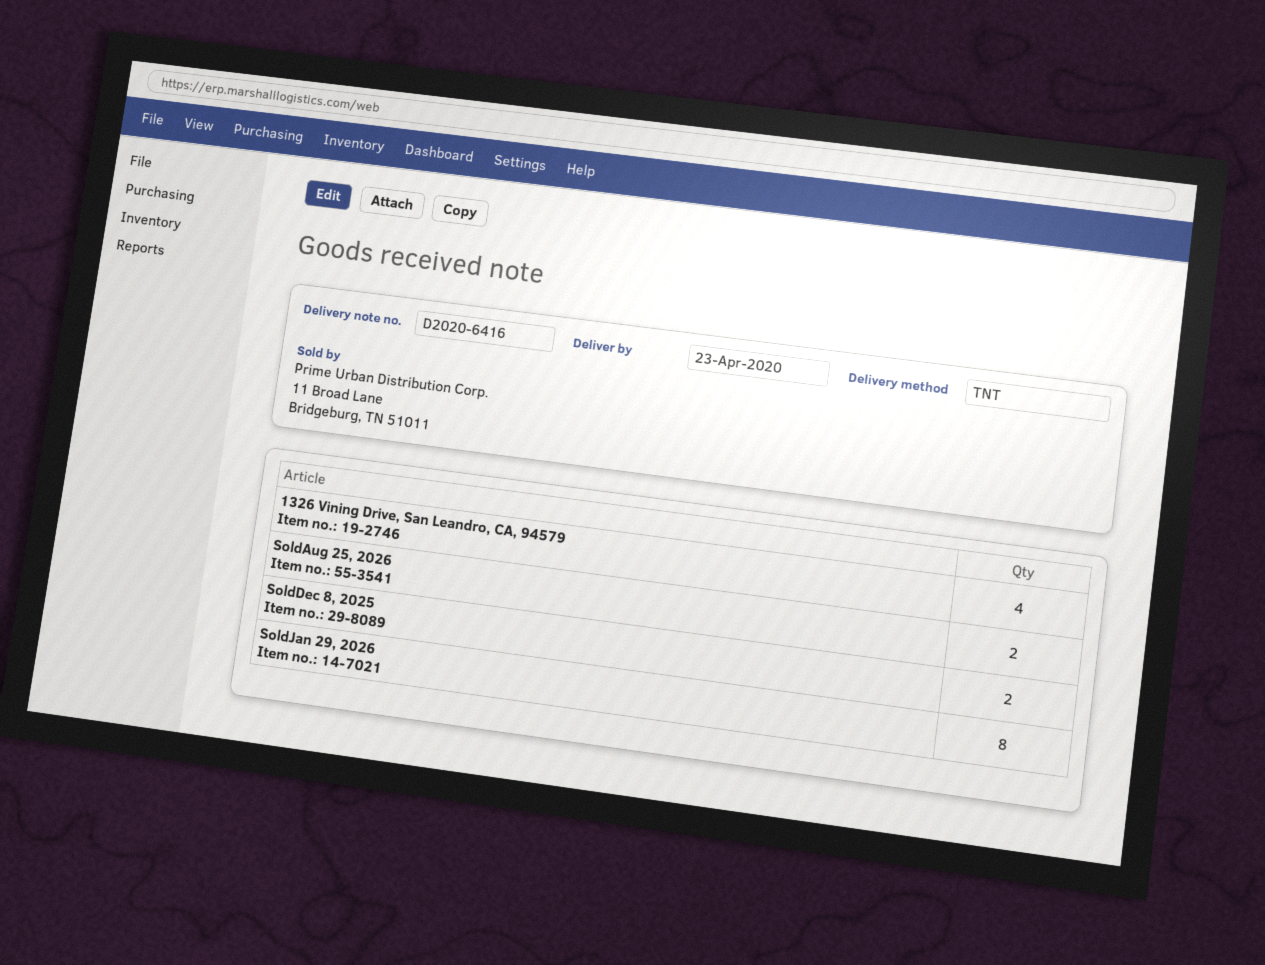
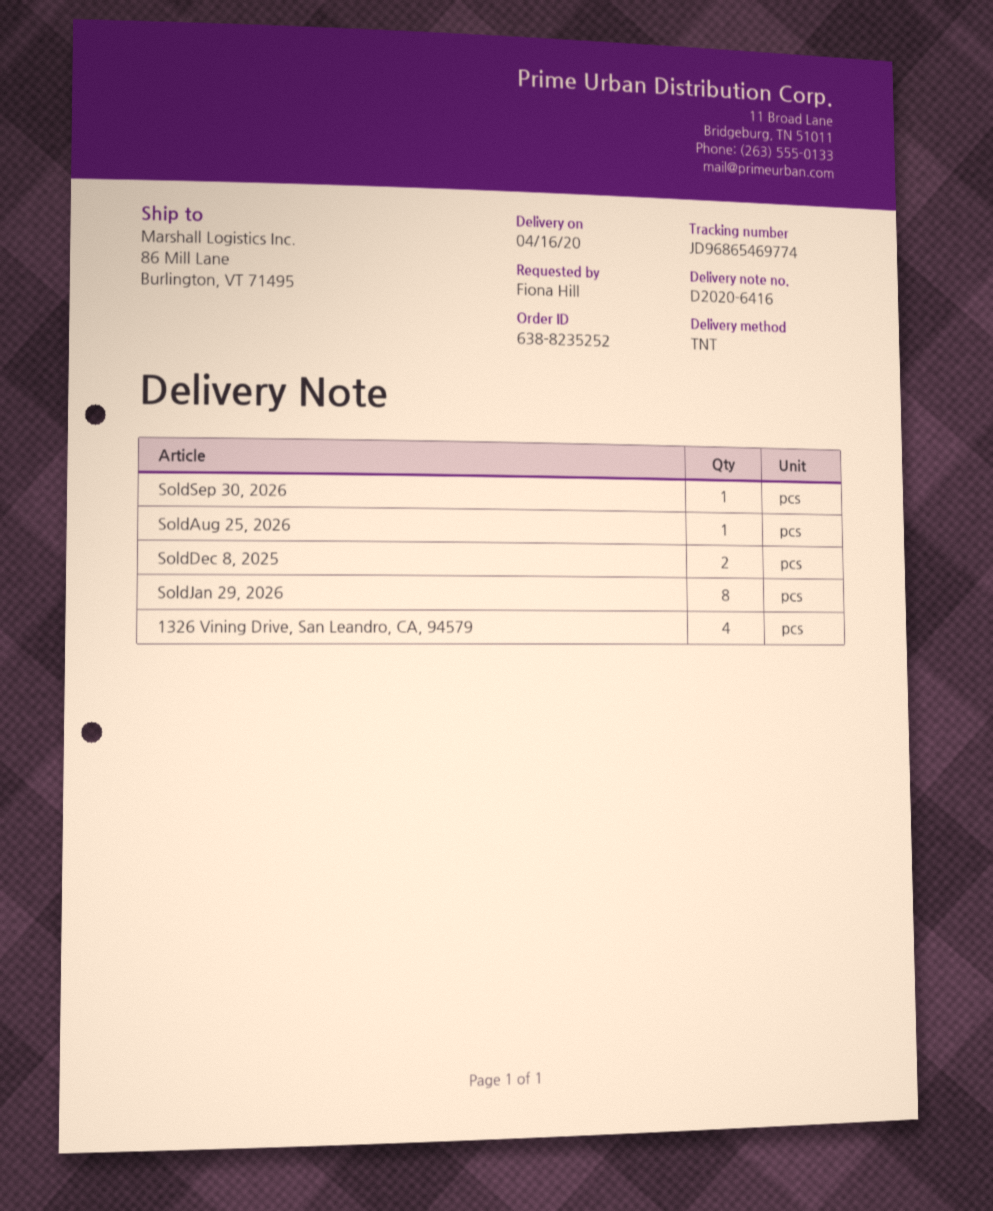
delivery date: 2020-04-23 -> 2020-04-16
SoldAug 25, 2026: 2 -> 1
SoldSep 30, 2026: none -> 1

